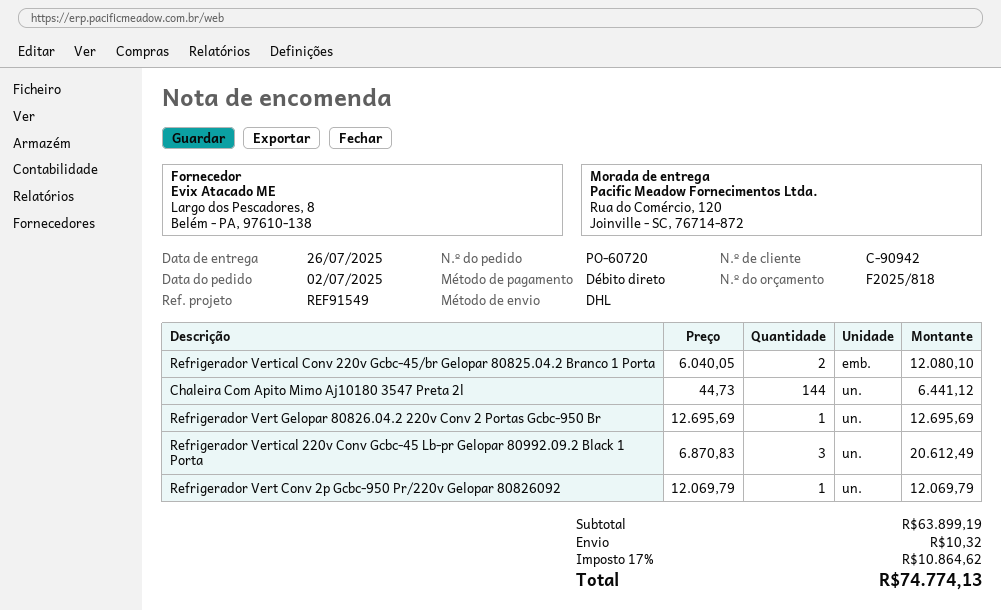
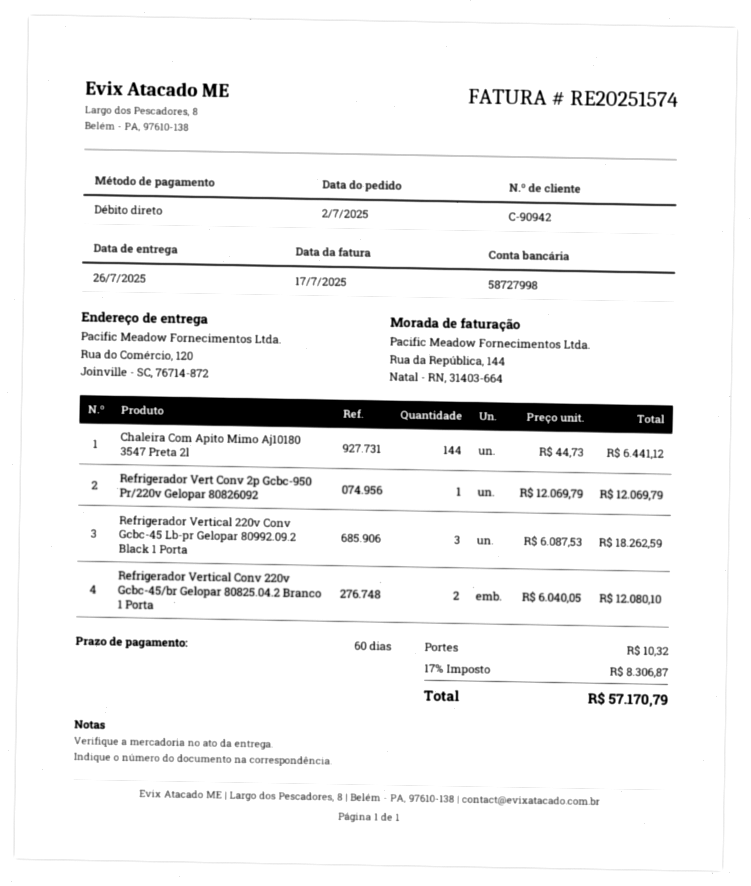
Refrigerador Vert Gelopar 80826.04.2 220v Conv 2 Portas Gcbc-950 Br: 1 x 12695.69 = 12695.69 -> none
Refrigerador Vertical 220v Conv Gcbc-45 Lb-pr Gelopar 80992.09.2 Black 1 Porta: 3 x 6870.83 = 20612.49 -> 3 x 6087.53 = 18262.59
tax: 17% = 10864.62 -> 17% = 8306.87
total: 74774.13 -> 57170.79

